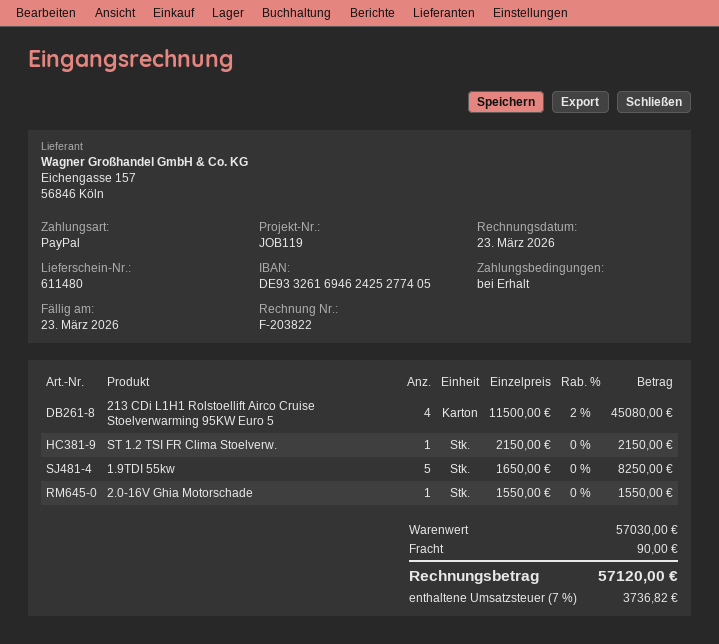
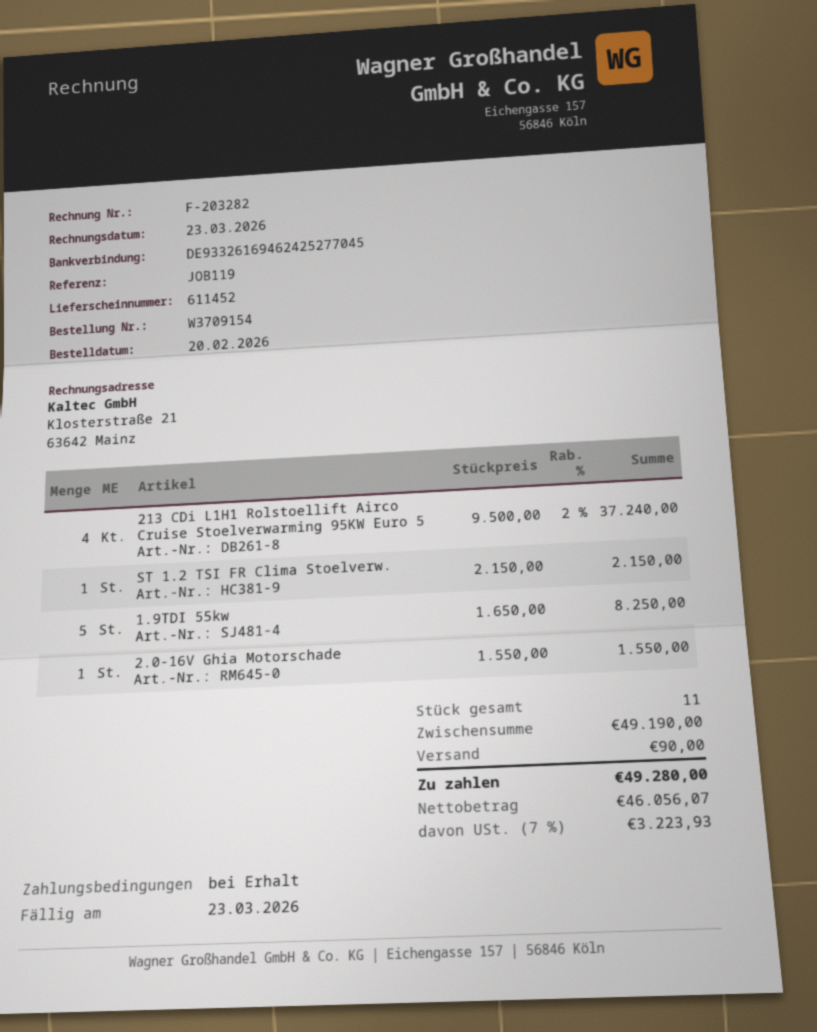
delivery note number: 611480 -> 611452
invoice number: F-203822 -> F-203282
bank account: DE93326169462425277405 -> DE93326169462425277045
213 CDi L1H1 Rolstoellift Airco Cruise Stoelverwarming 95KW Euro 5: 4 x 11500.00 - 2% = 45080.00 -> 4 x 9500.00 - 2% = 37240.00
subtotal: 57030.00 -> 49190.00
tax: 7% = 3736.82 -> 7% = 3223.93
total: 57120.00 -> 49280.00

